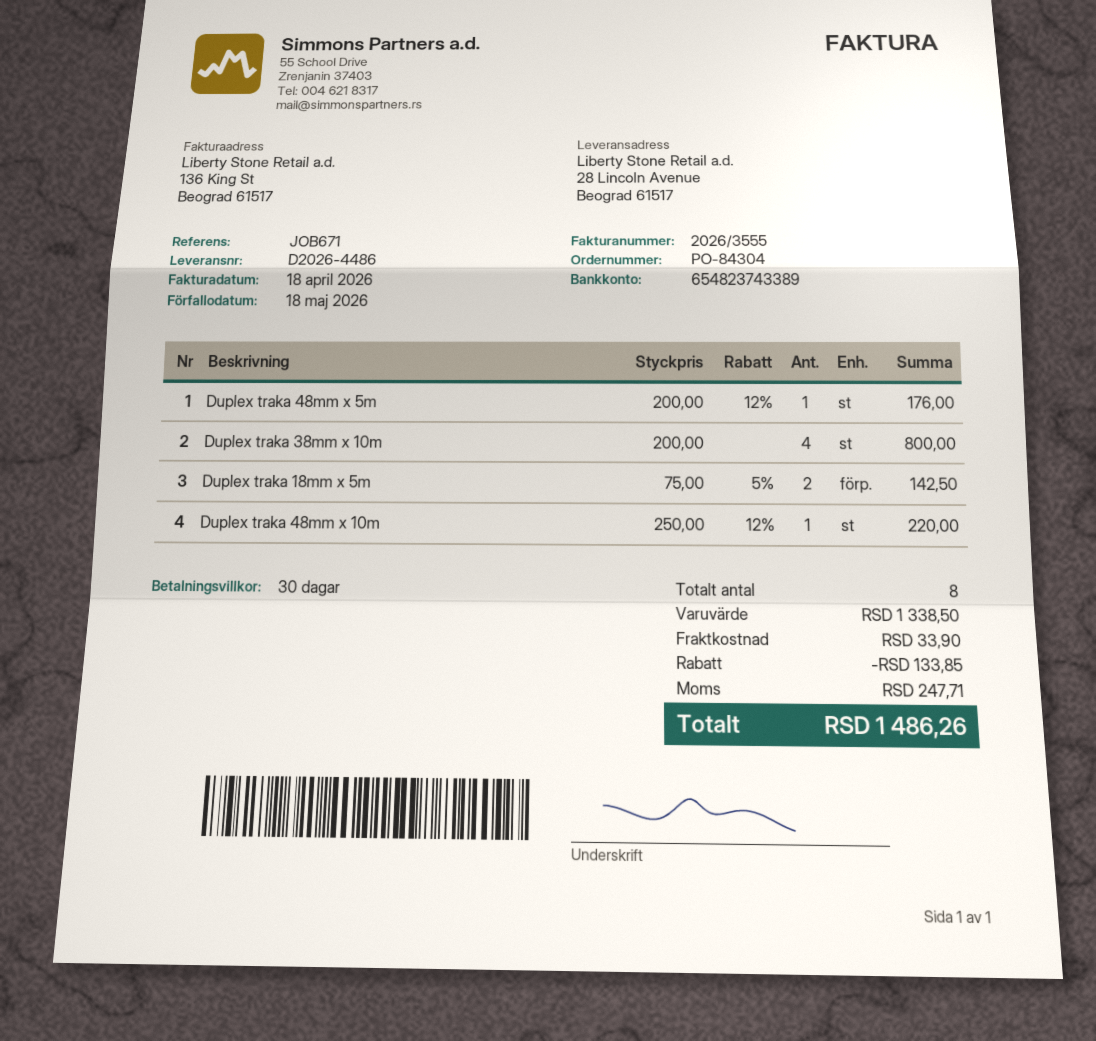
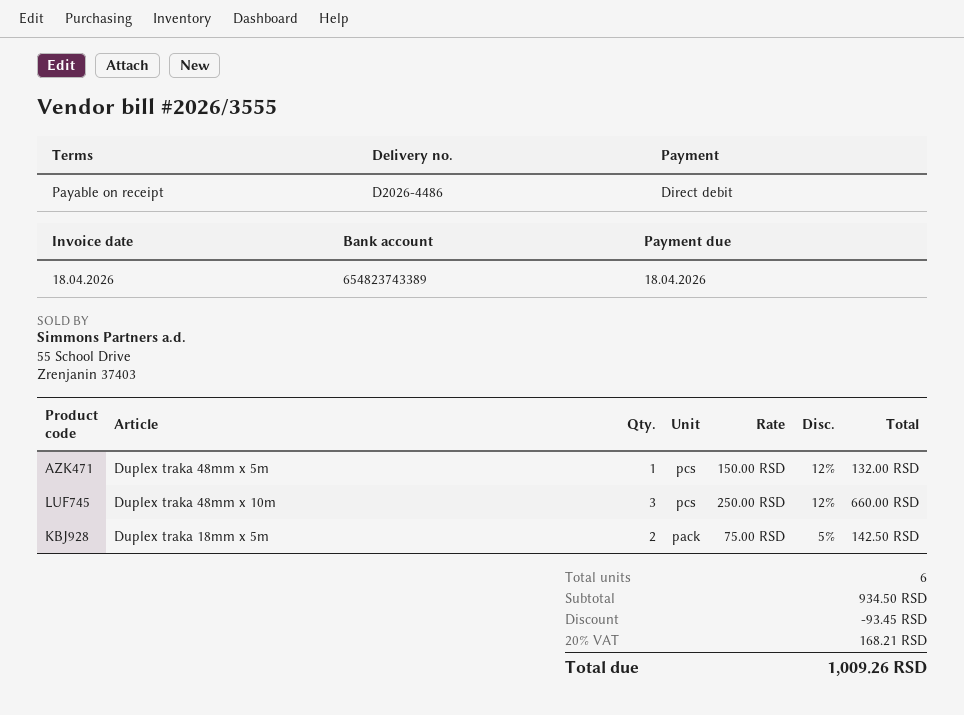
payment terms: 30 days -> on receipt
due date: 2026-05-18 -> 2026-04-18
Duplex traka 48mm x 5m: 1 x 200.00 - 12% = 176.00 -> 1 x 150.00 - 12% = 132.00
Duplex traka 38mm x 10m: 4 x 200.00 = 800.00 -> none
Duplex traka 48mm x 10m: 1 x 250.00 - 12% = 220.00 -> 3 x 250.00 - 12% = 660.00
total quantity: 8 -> 6
subtotal: 1338.50 -> 934.50
discount: 133.85 -> 93.45
shipping: 33.90 -> none
tax: 247.71 -> 168.21
total: 1486.26 -> 1009.26

